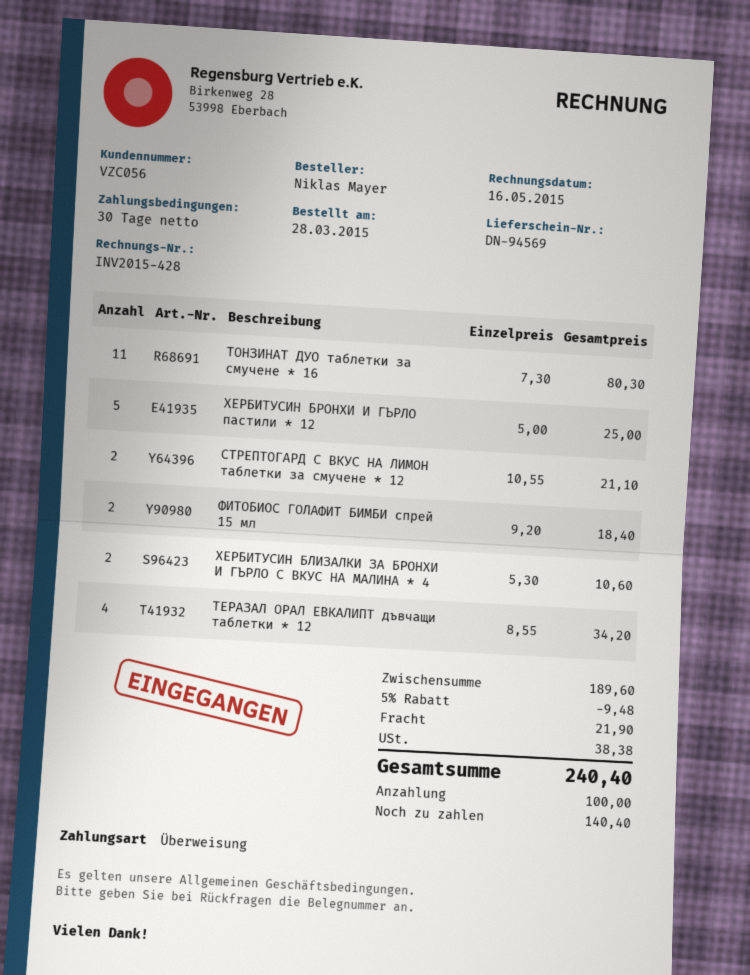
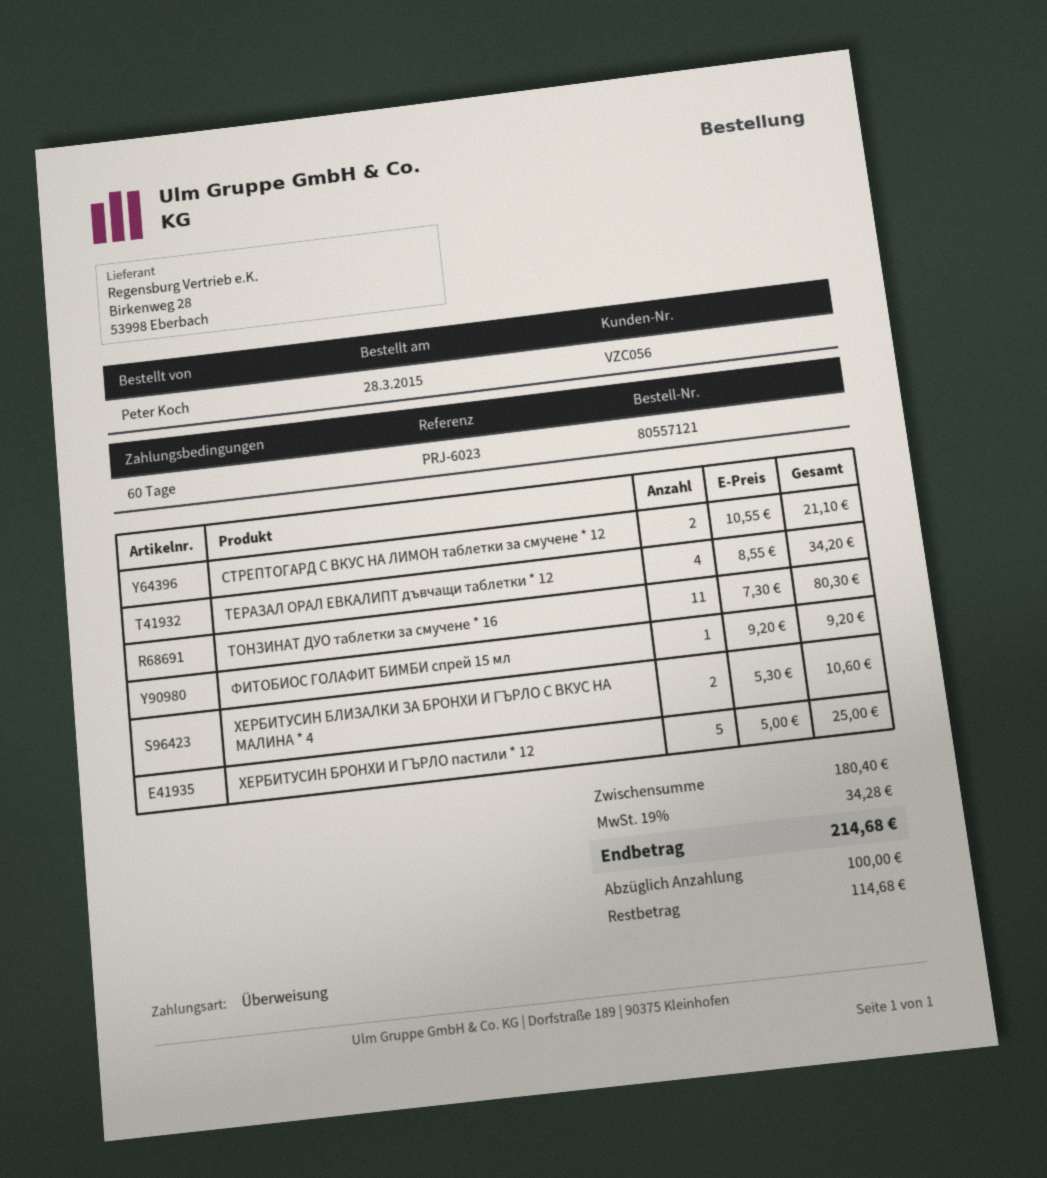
payment terms: 30 days -> 60 days
ordered by: Niklas Mayer -> Peter Koch
ФИТОБИОС ГОЛАФИТ БИМБИ спрей 15 мл: 2 x 9.20 = 18.40 -> 1 x 9.20 = 9.20
subtotal: 189.60 -> 180.40
discount: 5% = 9.48 -> none
shipping: 21.90 -> none
tax: 38.38 -> 34.28
total: 240.40 -> 214.68
balance: 140.40 -> 114.68

